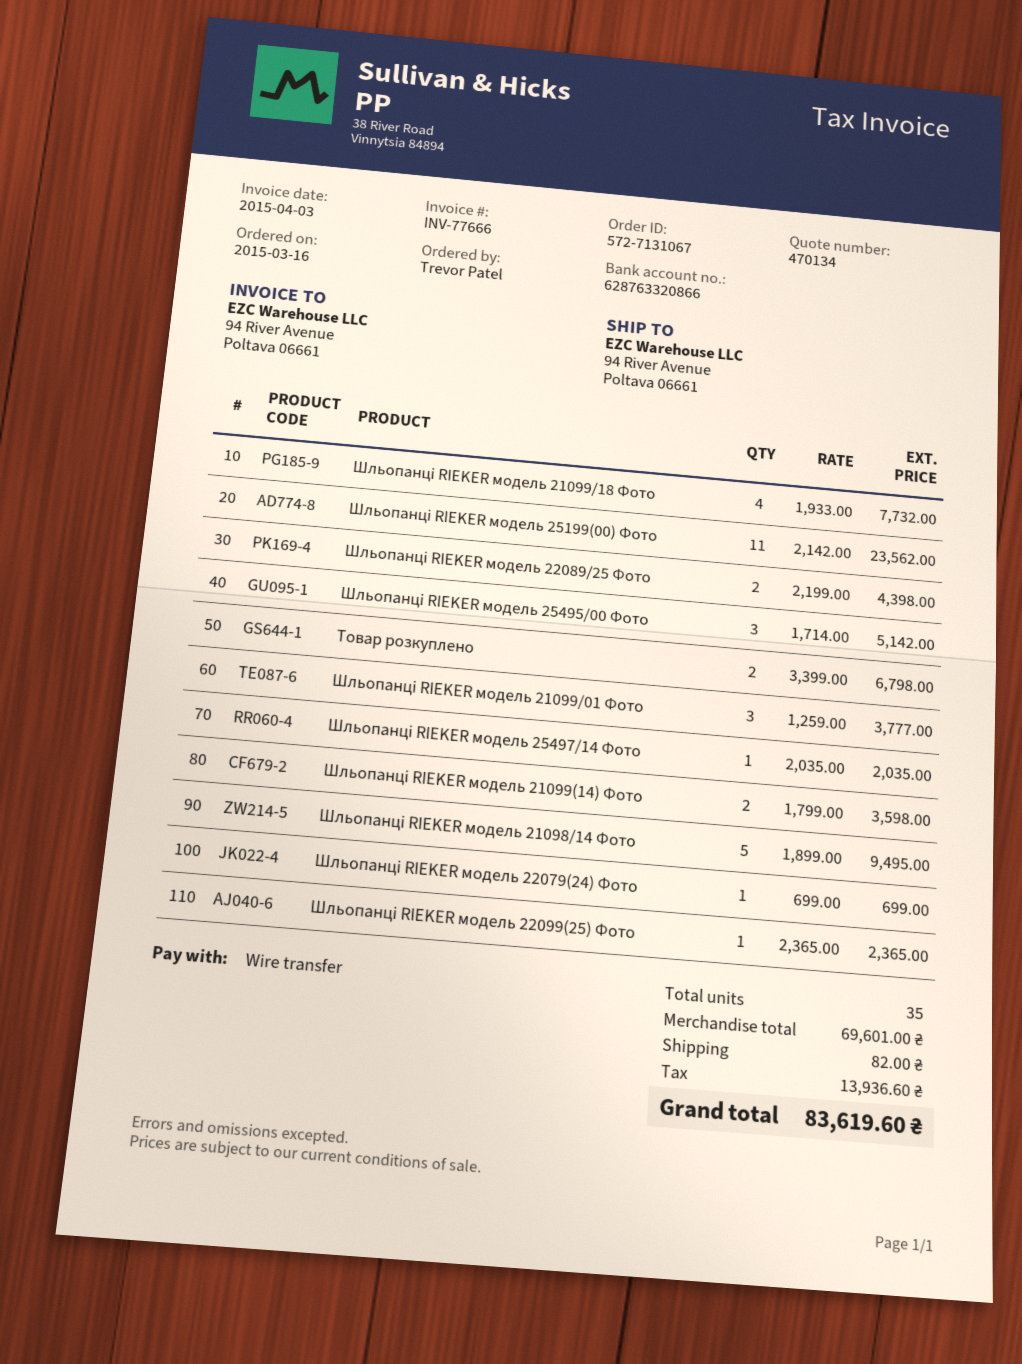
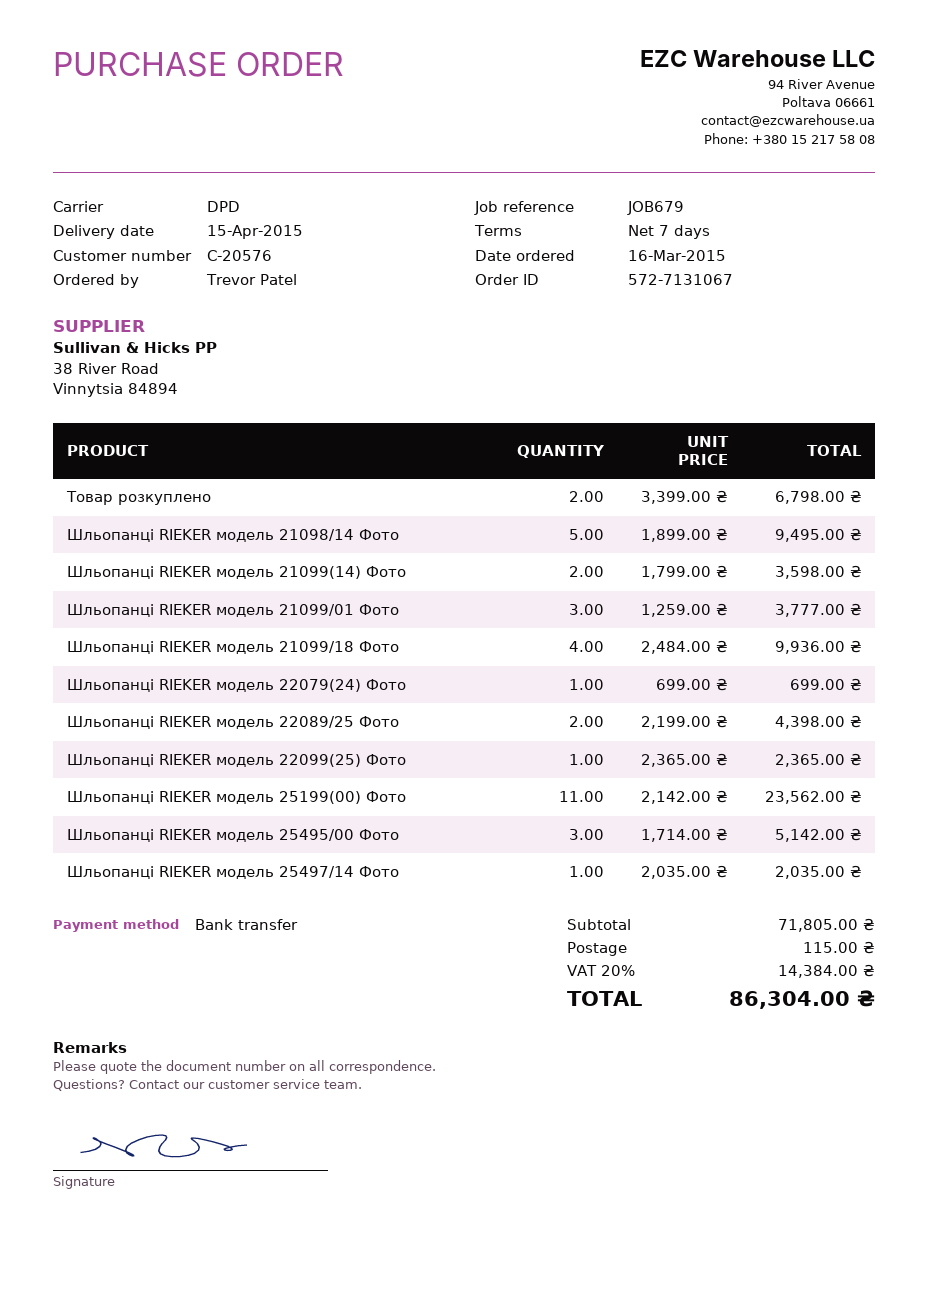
Шльопанці RIEKER модель 21099/18 Фото: 4 x 1933.00 = 7732.00 -> 4 x 2484.00 = 9936.00
subtotal: 69601.00 -> 71805.00
shipping: 82.00 -> 115.00
tax: 13936.60 -> 14384.00
total: 83619.60 -> 86304.00

